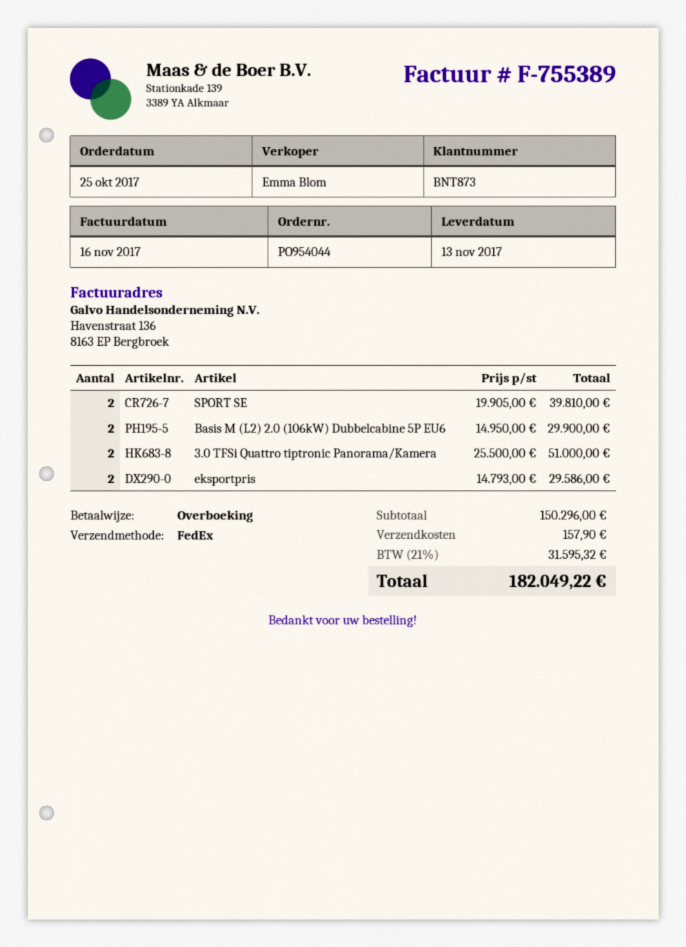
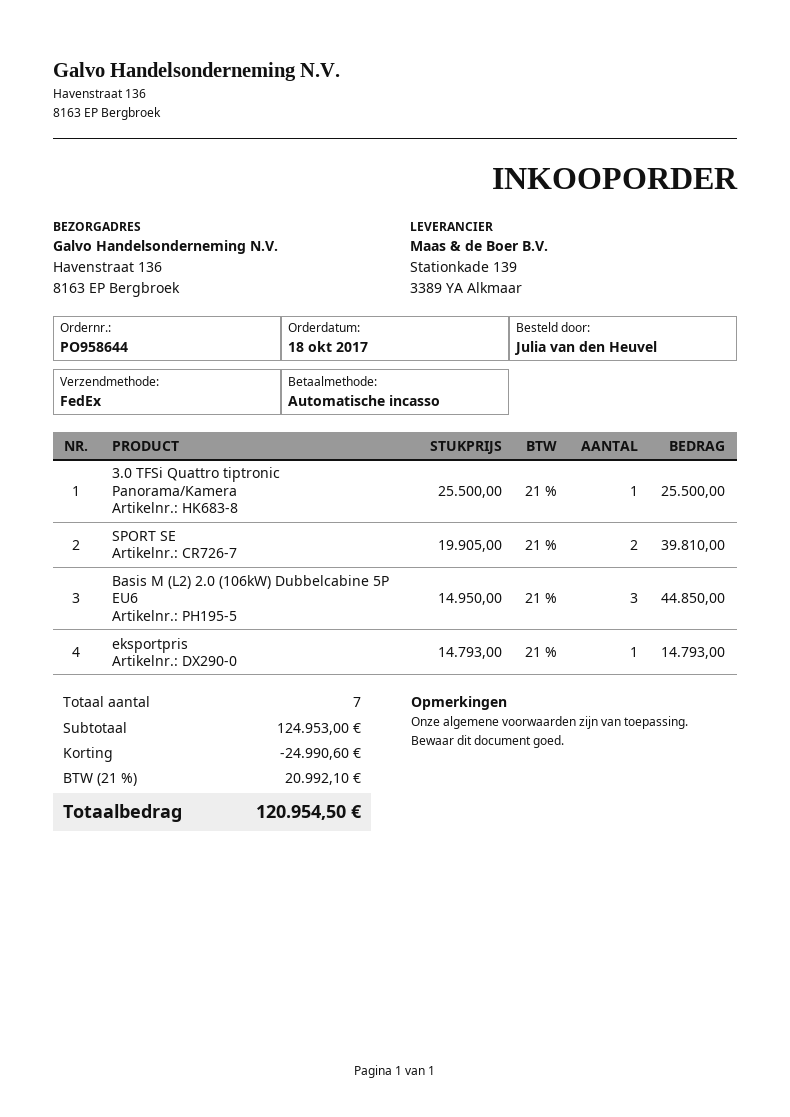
order number: PO954044 -> PO958644
order date: 2017-10-25 -> 2017-10-18
payment method: bank transfer -> direct debit
Basis M (L2) 2.0 (106kW) Dubbelcabine 5P EU6: 2 x 14950.00 = 29900.00 -> 3 x 14950.00 = 44850.00
3.0 TFSi Quattro tiptronic Panorama/Kamera: 2 x 25500.00 = 51000.00 -> 1 x 25500.00 = 25500.00
eksportpris: 2 x 14793.00 = 29586.00 -> 1 x 14793.00 = 14793.00
subtotal: 150296.00 -> 124953.00
discount: none -> 24990.60
shipping: 157.90 -> none
tax: 21% = 31595.32 -> 21% = 20992.10
total: 182049.22 -> 120954.50

